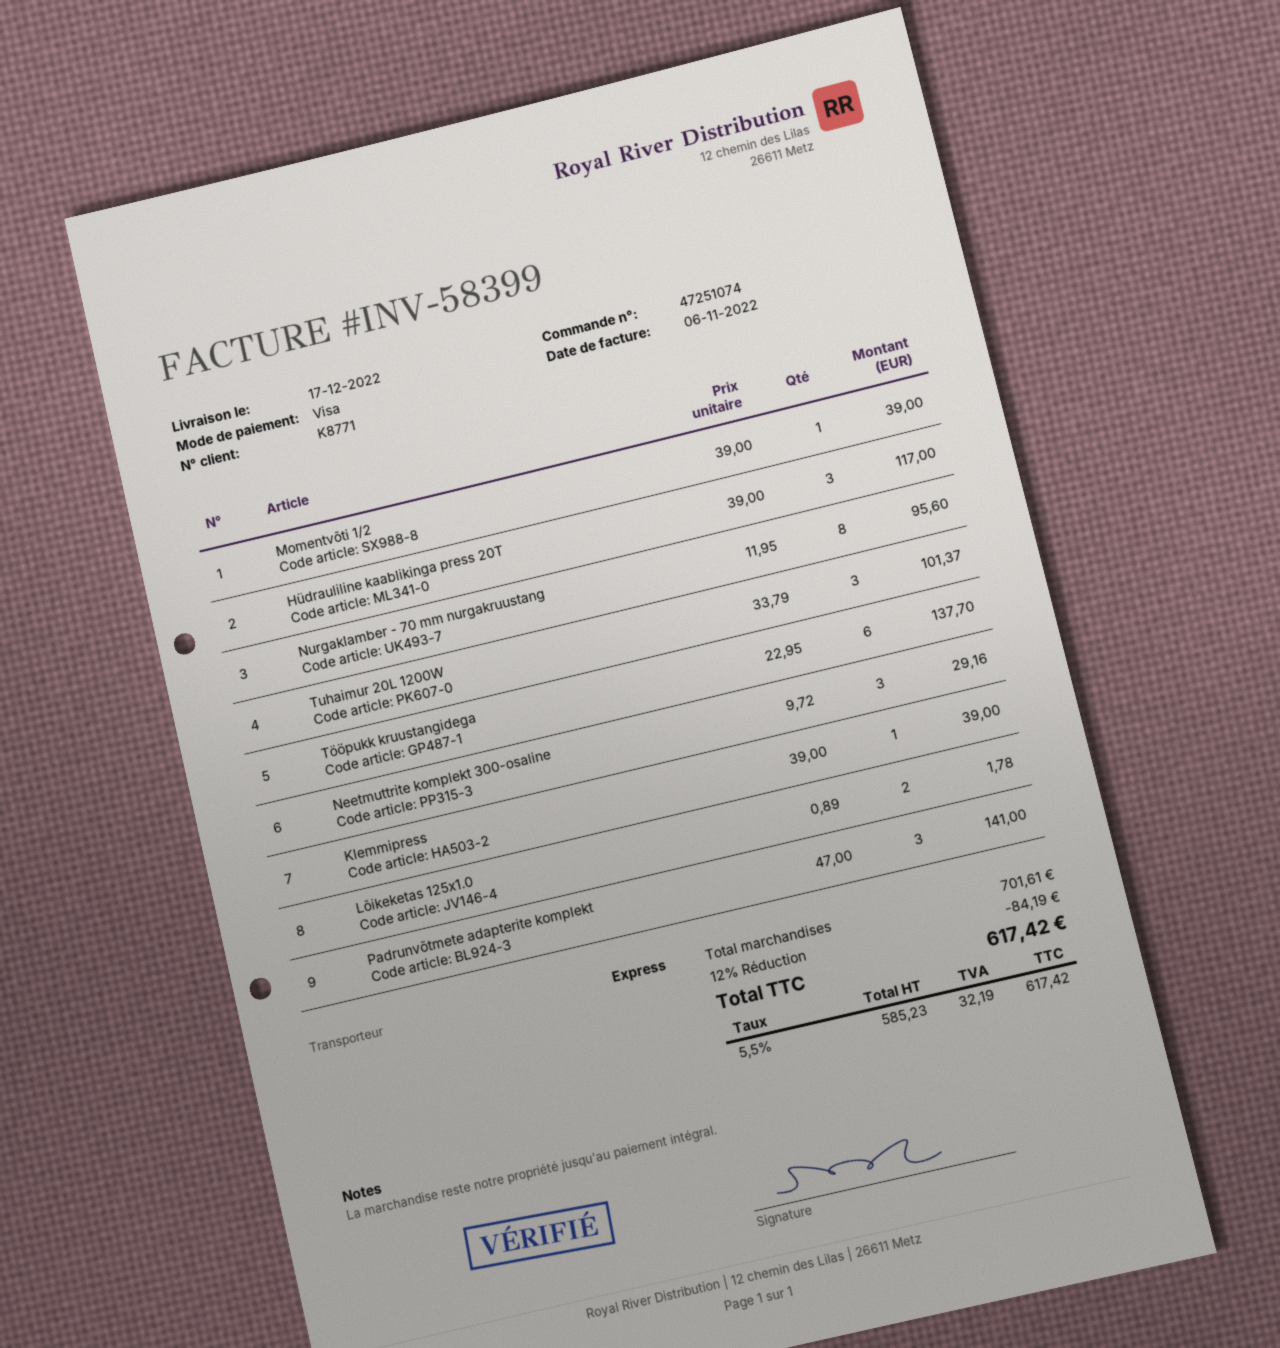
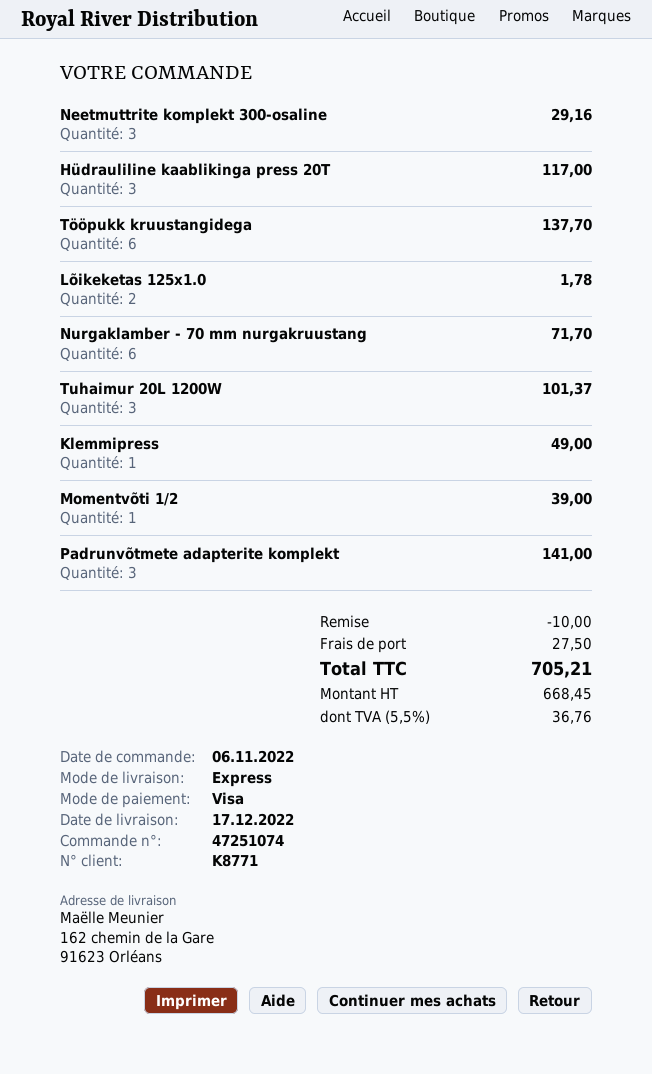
Nurgaklamber - 70 mm nurgakruustang: 8 for 95.60 -> 6 for 71.70
Klemmipress: 1 for 39.00 -> 1 for 49.00
discount: 84.19 -> 10.00
shipping: none -> 27.50
net: 585.23 -> 668.45
tax: 5.5% = 32.19 -> 5.5% = 36.76
total: 617.42 -> 705.21

